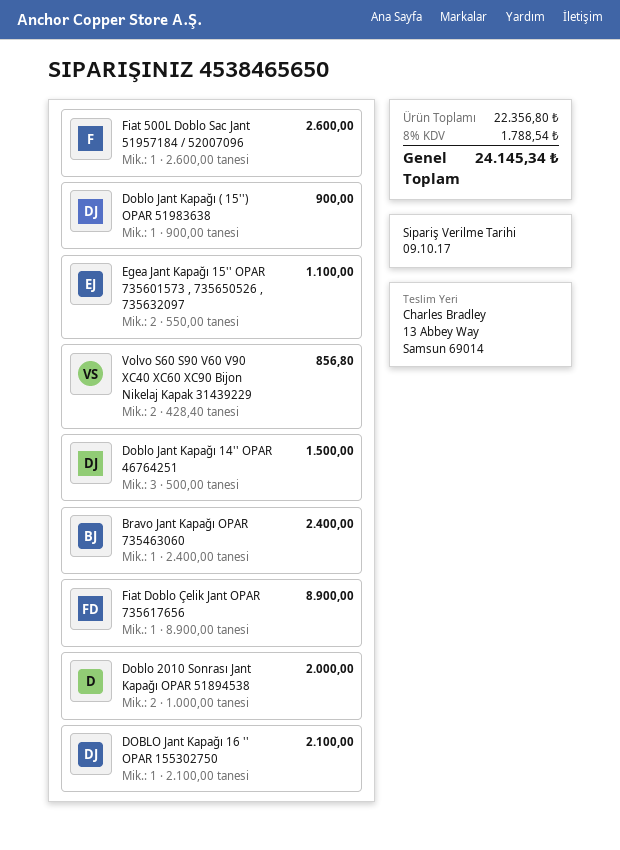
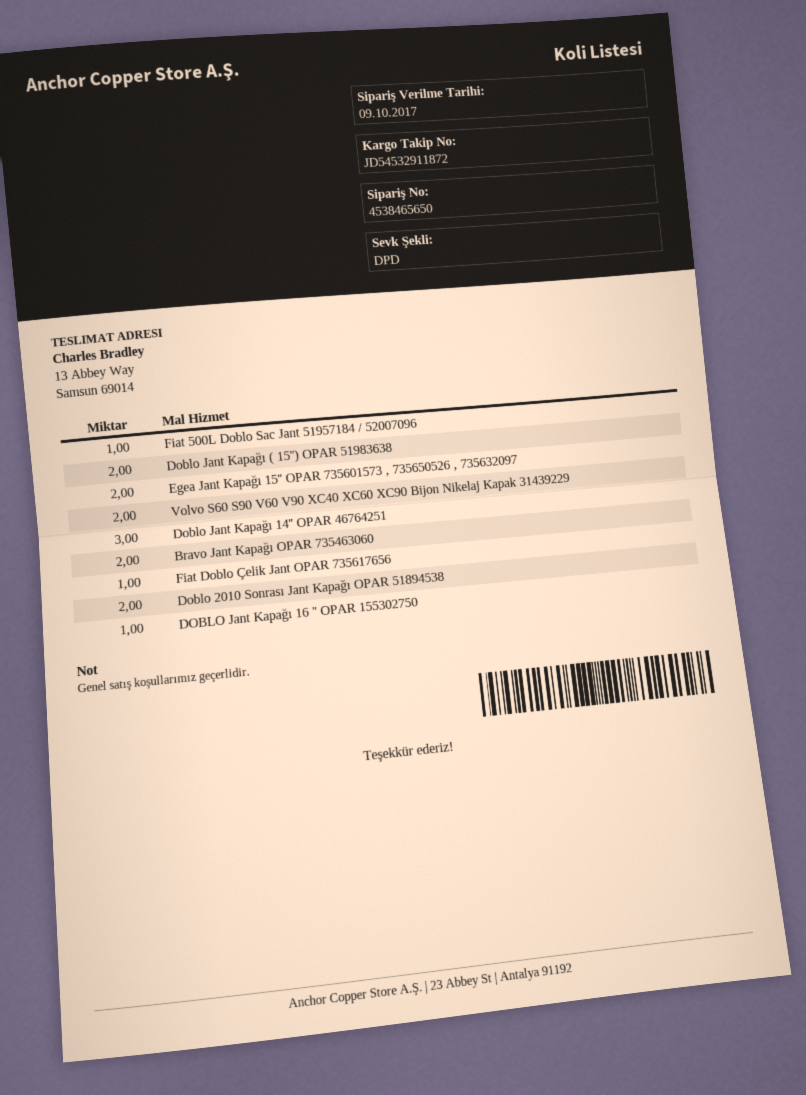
Doblo Jant Kapağı ( 15'') OPAR 51983638: 1 -> 2
Bravo Jant Kapağı OPAR 735463060: 1 -> 2

